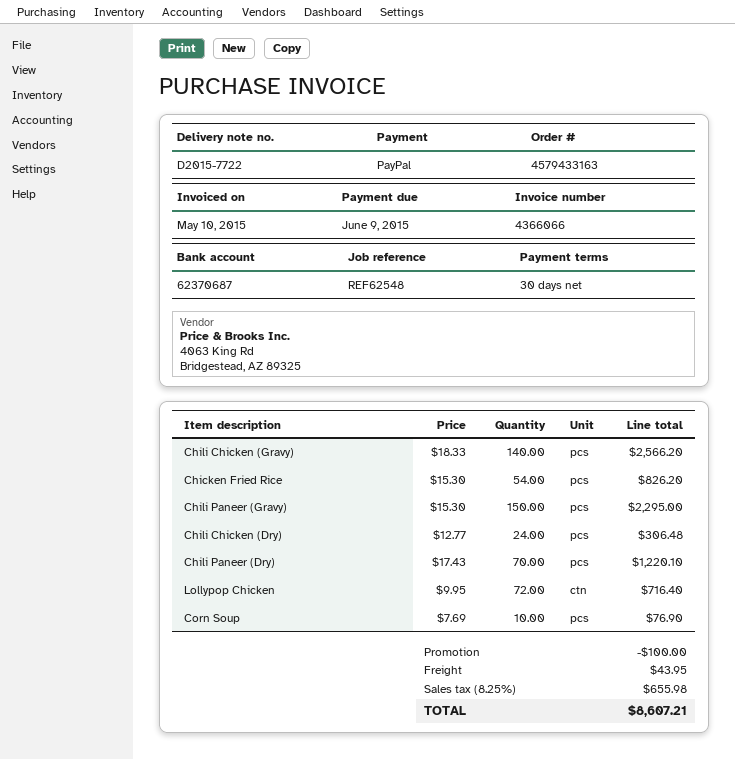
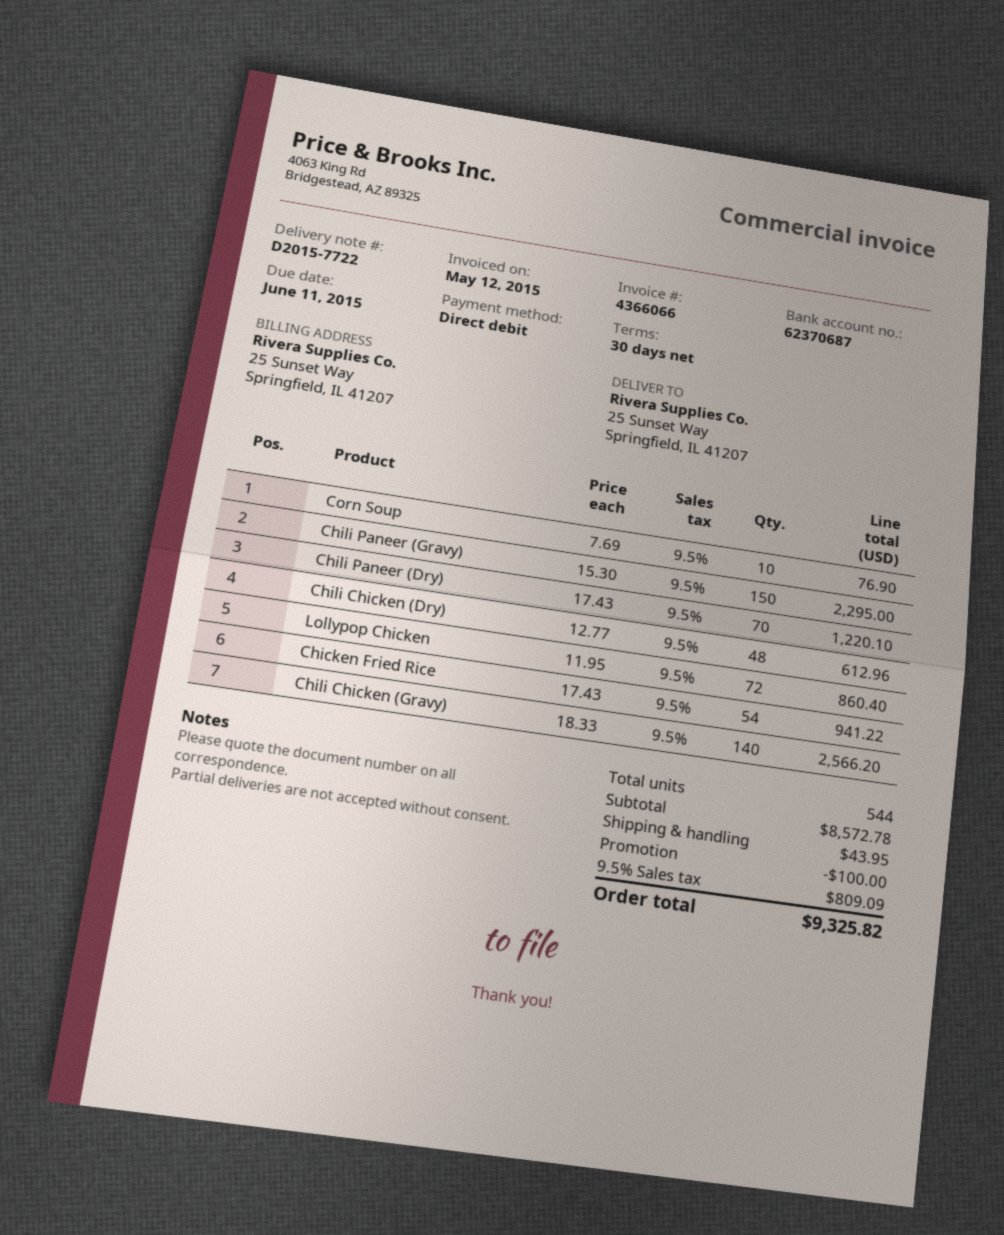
invoice date: 2015-05-10 -> 2015-05-12
due date: 2015-06-09 -> 2015-06-11
payment method: PayPal -> direct debit
Chicken Fried Rice: 54 x 15.30 = 826.20 -> 54 x 17.43 = 941.22
Chili Chicken (Dry): 24 x 12.77 = 306.48 -> 48 x 12.77 = 612.96
Lollypop Chicken: 72 x 9.95 = 716.40 -> 72 x 11.95 = 860.40
tax: 8.25% = 655.98 -> 9.5% = 809.09
total: 8607.21 -> 9325.82

